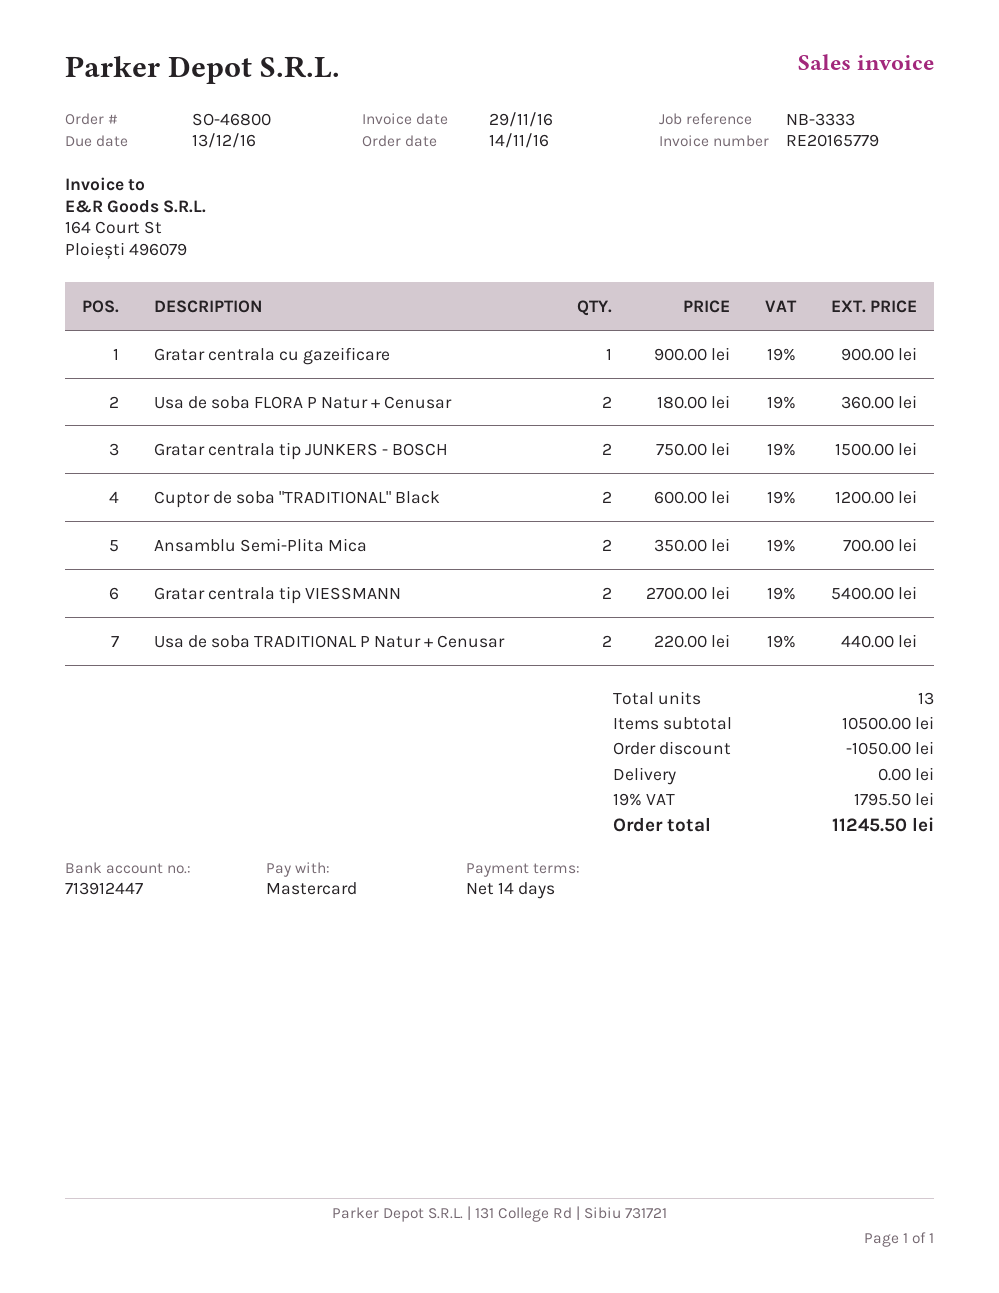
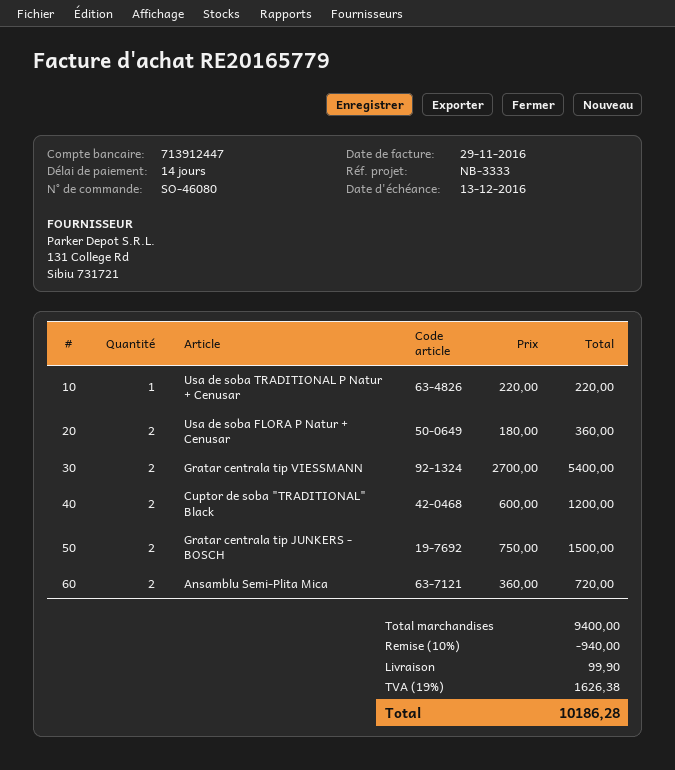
order number: SO-46800 -> SO-46080
Gratar centrala cu gazeificare: 1 x 900.00 = 900.00 -> none
Ansamblu Semi-Plita Mica: 2 x 350.00 = 700.00 -> 2 x 360.00 = 720.00
Usa de soba TRADITIONAL P Natur + Cenusar: 2 x 220.00 = 440.00 -> 1 x 220.00 = 220.00
subtotal: 10500.00 -> 9400.00
discount: 1050.00 -> 940.00
shipping: 0.00 -> 99.90
tax: 19% = 1795.50 -> 19% = 1626.38
total: 11245.50 -> 10186.28

